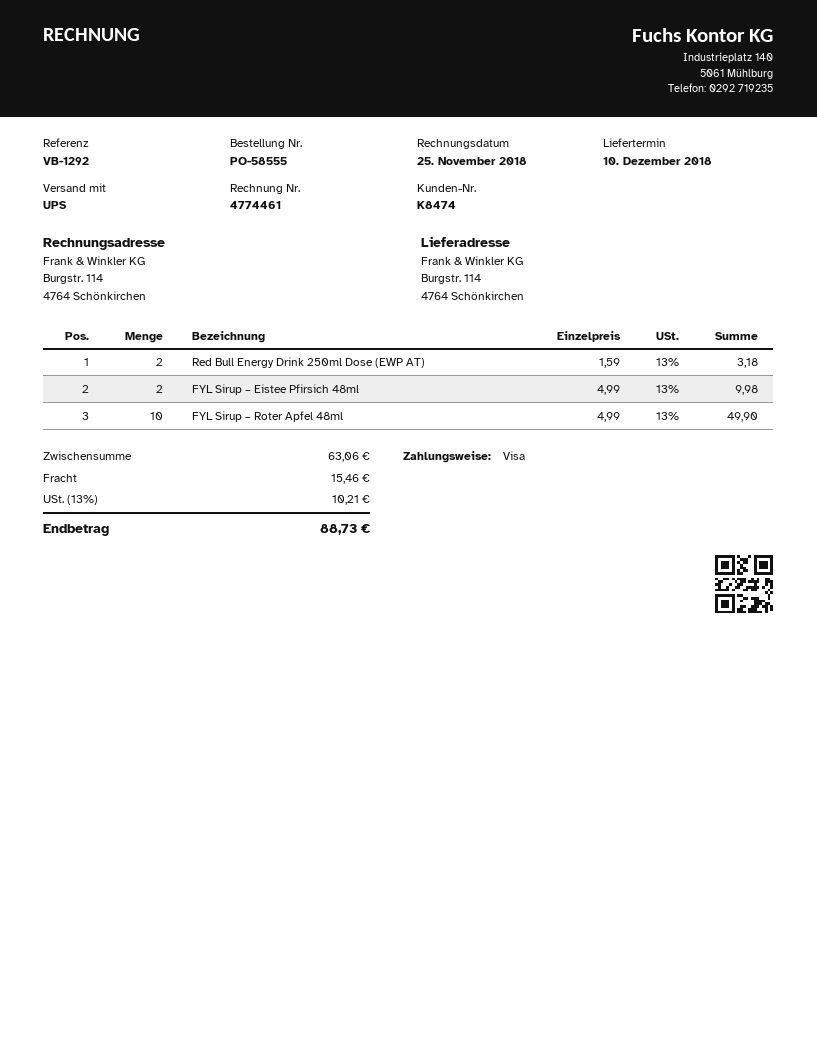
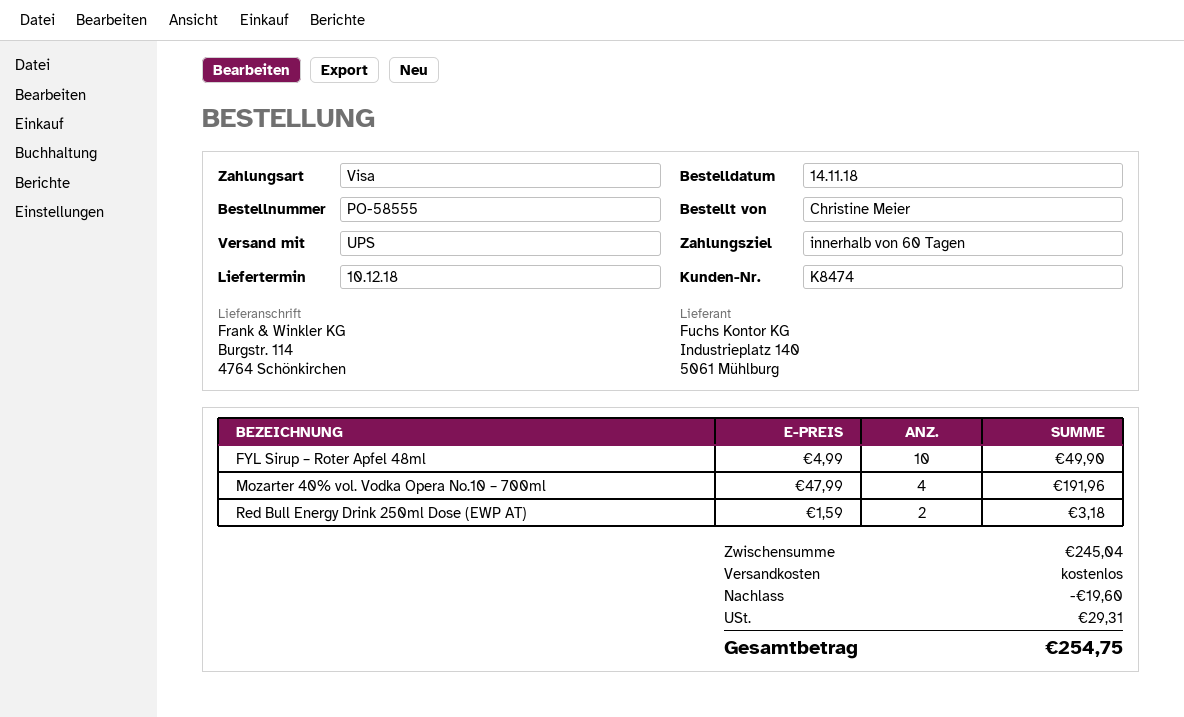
FYL Sirup – Eistee Pfirsich 48ml: 2 x 4.99 = 9.98 -> none
Mozarter 40% vol. Vodka Opera No.10 – 700ml: none -> 4 x 47.99 = 191.96
subtotal: 63.06 -> 245.04
discount: none -> 19.60
shipping: 15.46 -> 0.00
tax: 10.21 -> 29.31
total: 88.73 -> 254.75

